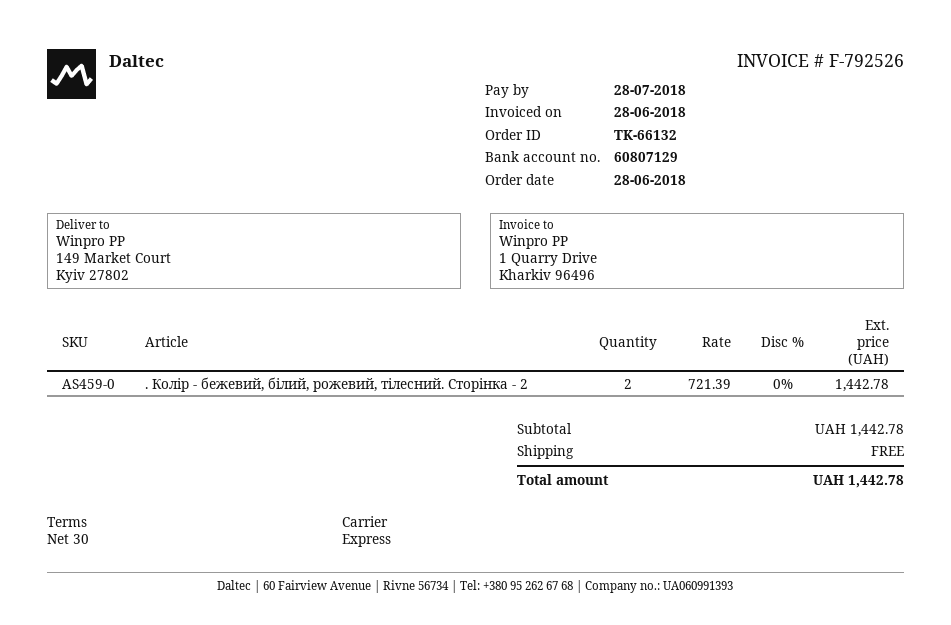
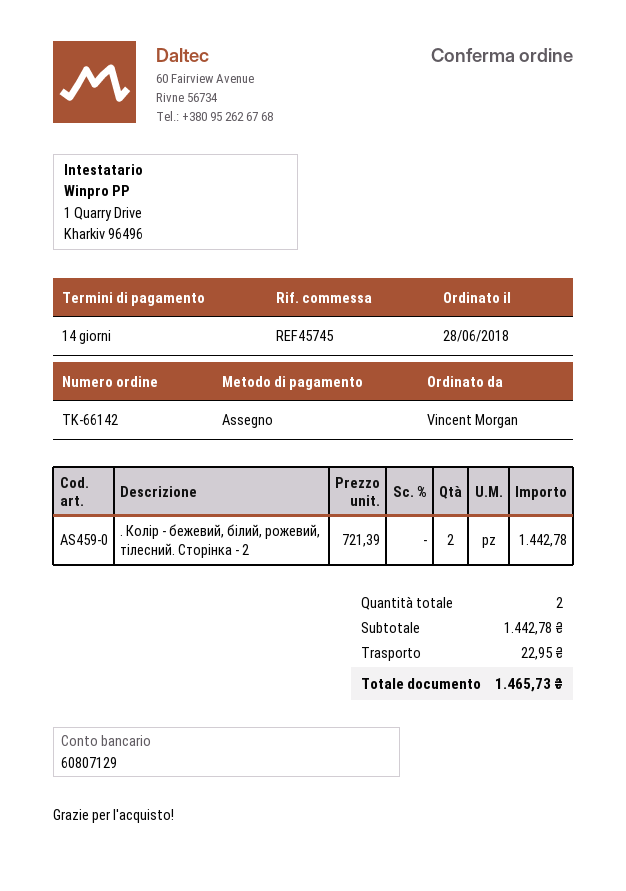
order number: TK-66132 -> TK-66142
payment terms: 30 days -> 14 days
shipping: 0.00 -> 22.95
total: 1442.78 -> 1465.73

